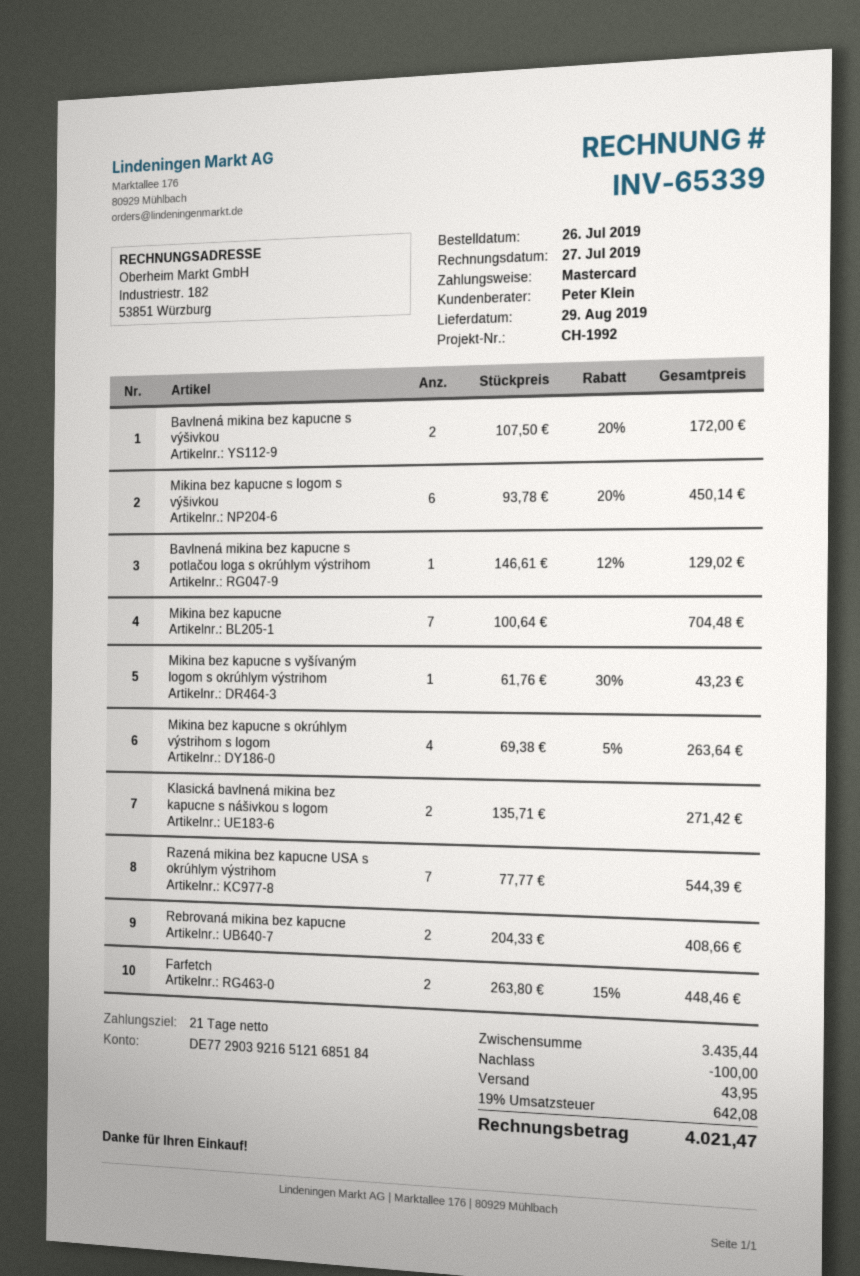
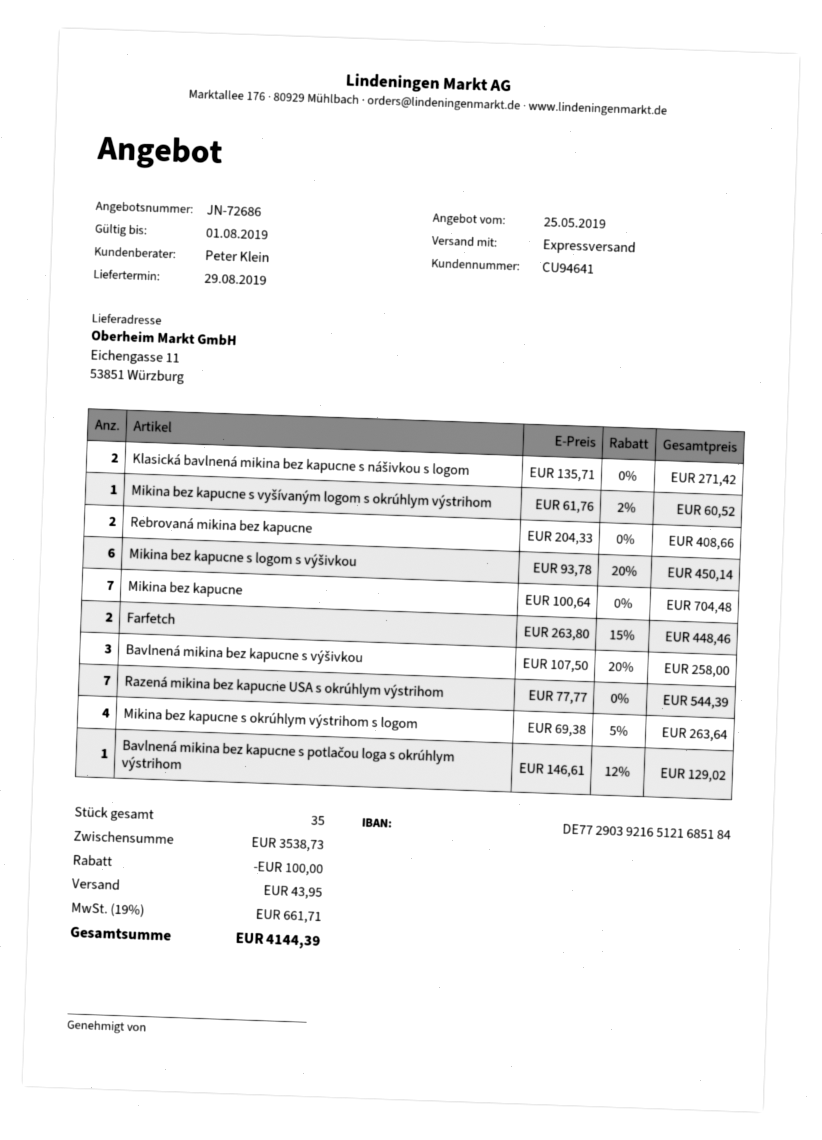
Bavlnená mikina bez kapucne s výšivkou: 2 x 107.50 - 20% = 172.00 -> 3 x 107.50 - 20% = 258.00
Mikina bez kapucne s vyšívaným logom s okrúhlym výstrihom: 1 x 61.76 - 30% = 43.23 -> 1 x 61.76 - 2% = 60.52
subtotal: 3435.44 -> 3538.73
tax: 19% = 642.08 -> 19% = 661.71
total: 4021.47 -> 4144.39

